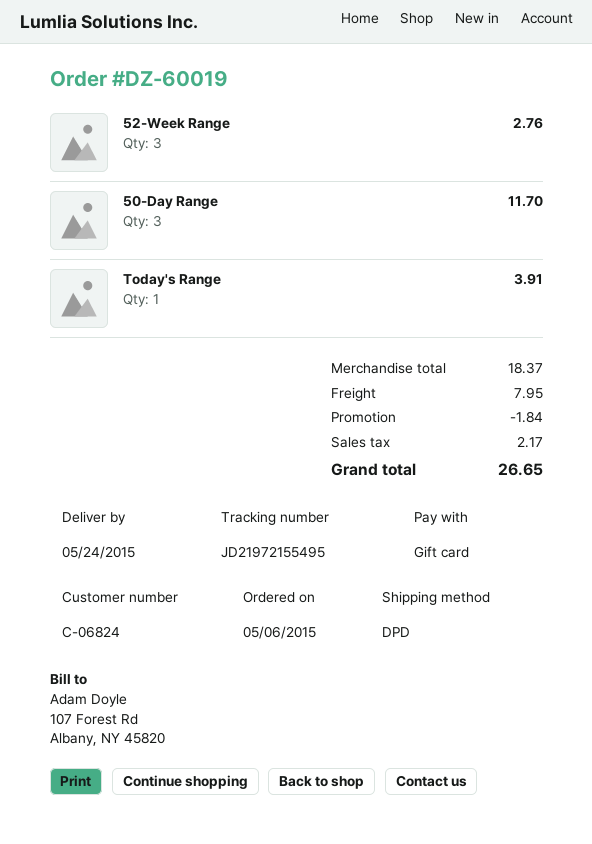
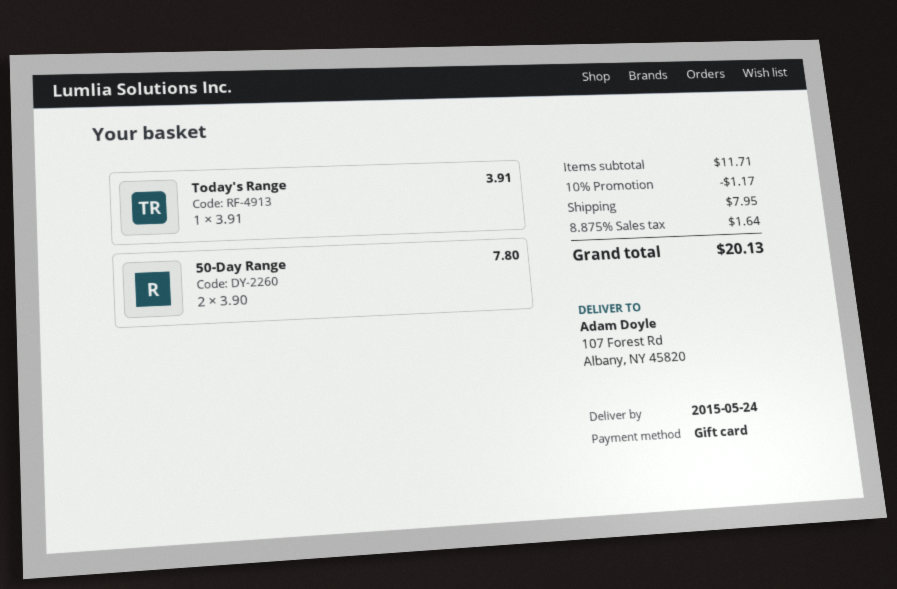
52-Week Range: 3 for 2.76 -> none
50-Day Range: 3 for 11.70 -> 2 for 7.80
subtotal: 18.37 -> 11.71
discount: 1.84 -> 1.17
tax: 2.17 -> 1.64
total: 26.65 -> 20.13

